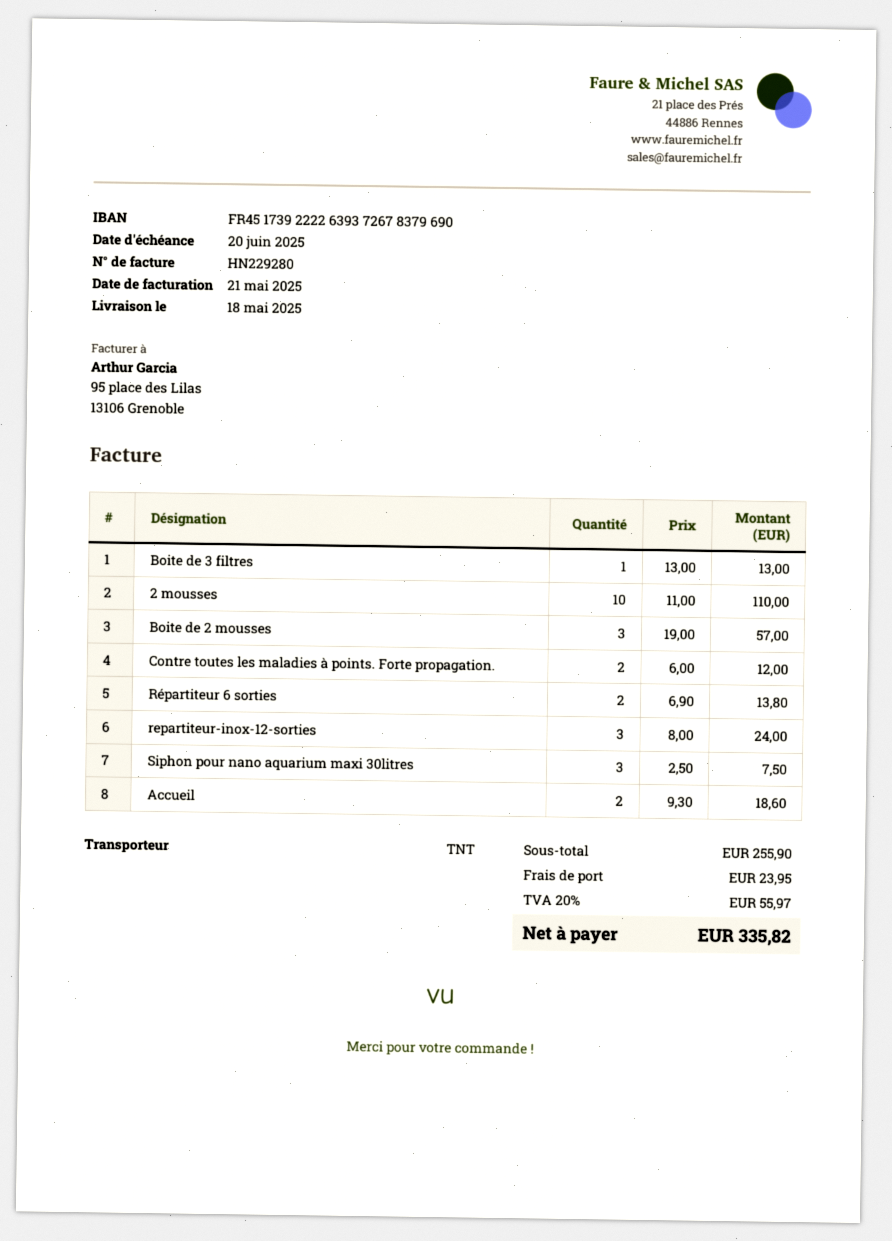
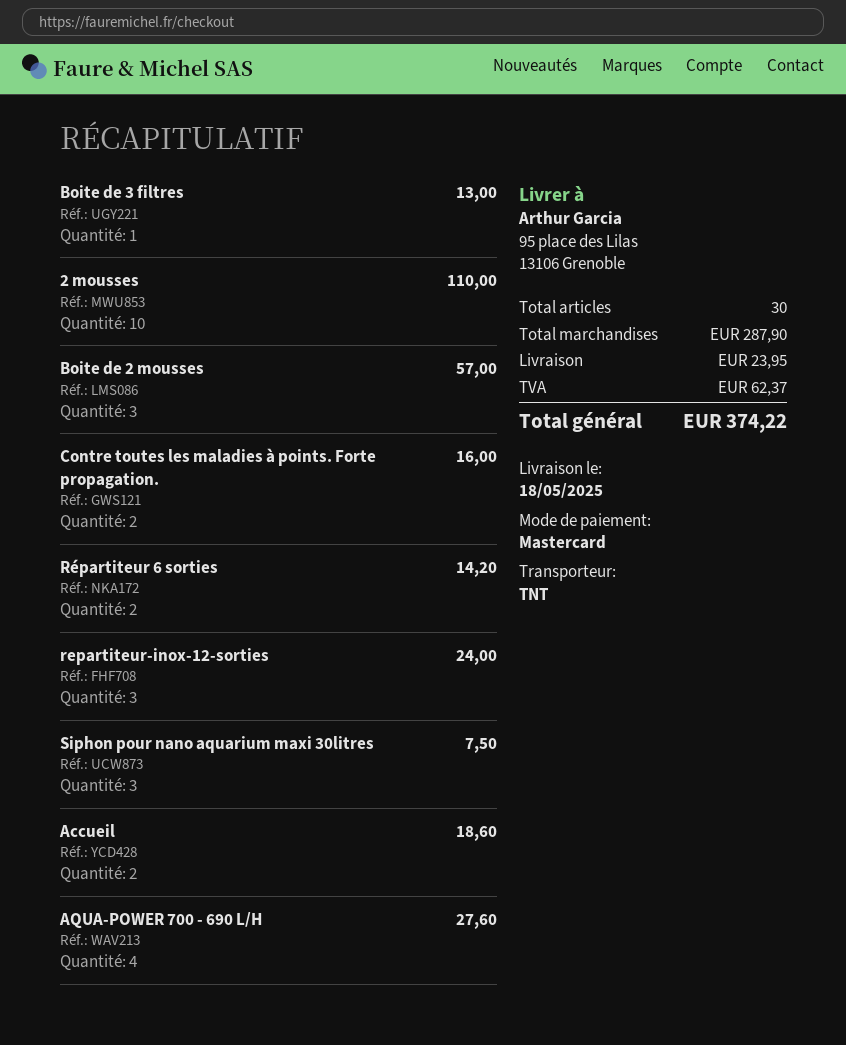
Contre toutes les maladies à points. Forte propagation.: 2 for 12.00 -> 2 for 16.00
Répartiteur 6 sorties: 2 for 13.80 -> 2 for 14.20
AQUA-POWER 700 - 690 L/H: none -> 4 for 27.60
subtotal: 255.90 -> 287.90
tax: 55.97 -> 62.37
total: 335.82 -> 374.22

